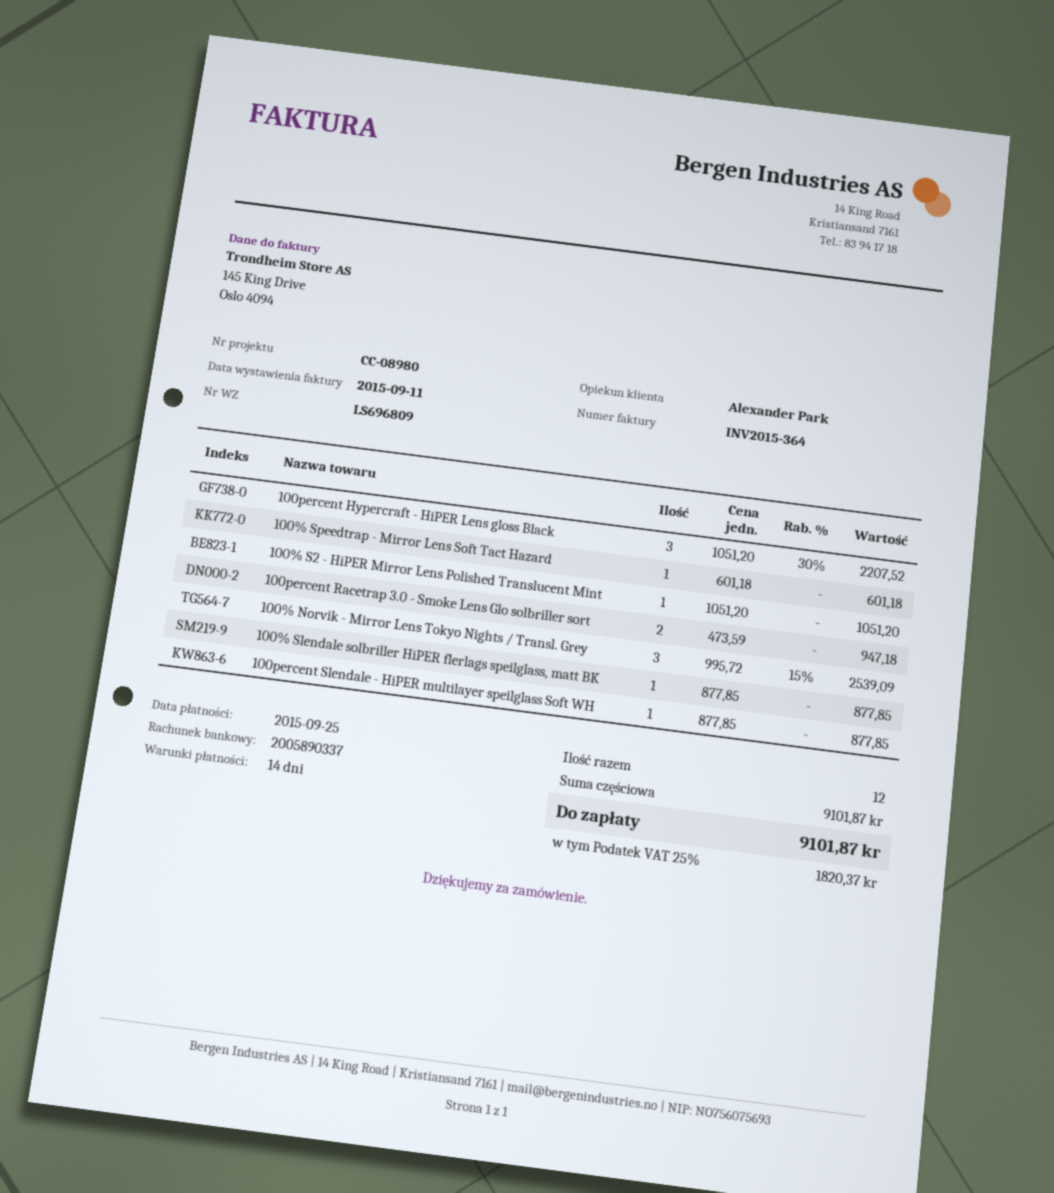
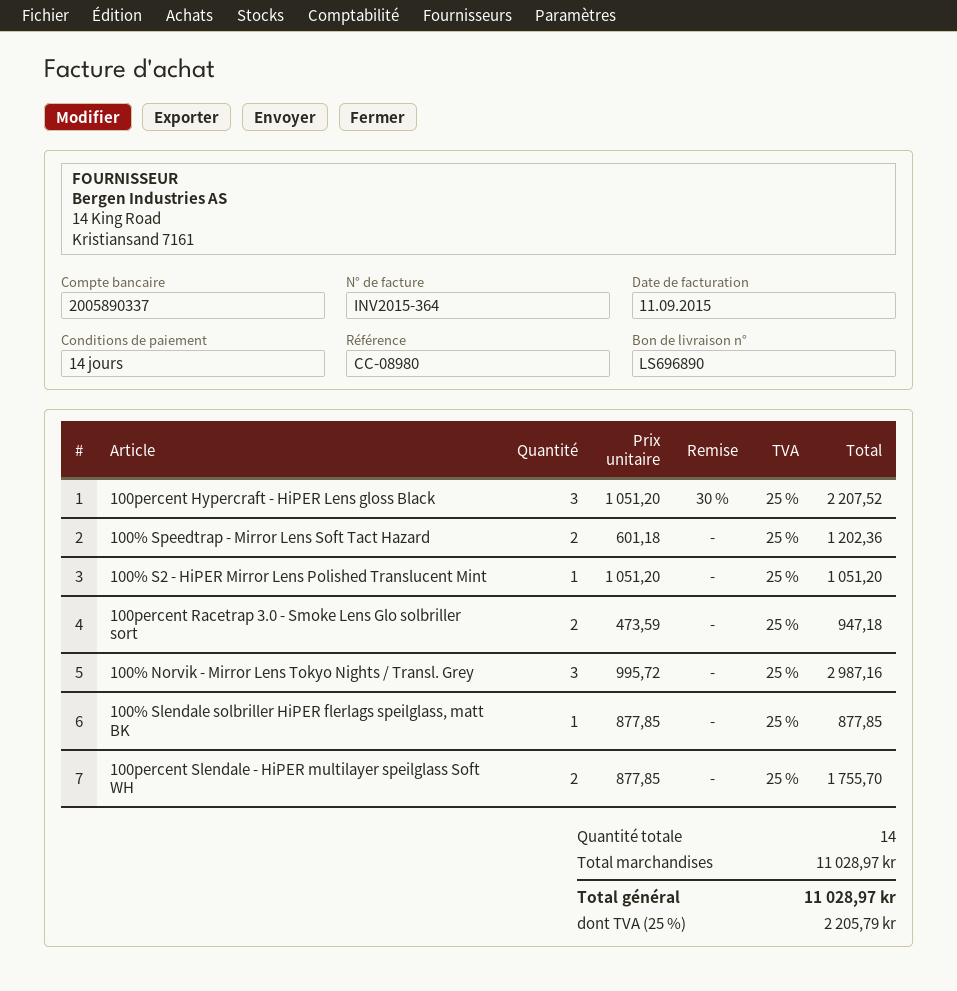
delivery note number: LS696809 -> LS696890
100% Speedtrap - Mirror Lens Soft Tact Hazard: 1 x 601.18 = 601.18 -> 2 x 601.18 = 1202.36
100% Norvik - Mirror Lens Tokyo Nights / Transl. Grey: 3 x 995.72 - 15% = 2539.09 -> 3 x 995.72 = 2987.16
100percent Slendale - HiPER multilayer speilglass Soft WH: 1 x 877.85 = 877.85 -> 2 x 877.85 = 1755.70
total quantity: 12 -> 14
subtotal: 9101.87 -> 11028.97
tax: 25% = 1820.37 -> 25% = 2205.79
total: 9101.87 -> 11028.97

